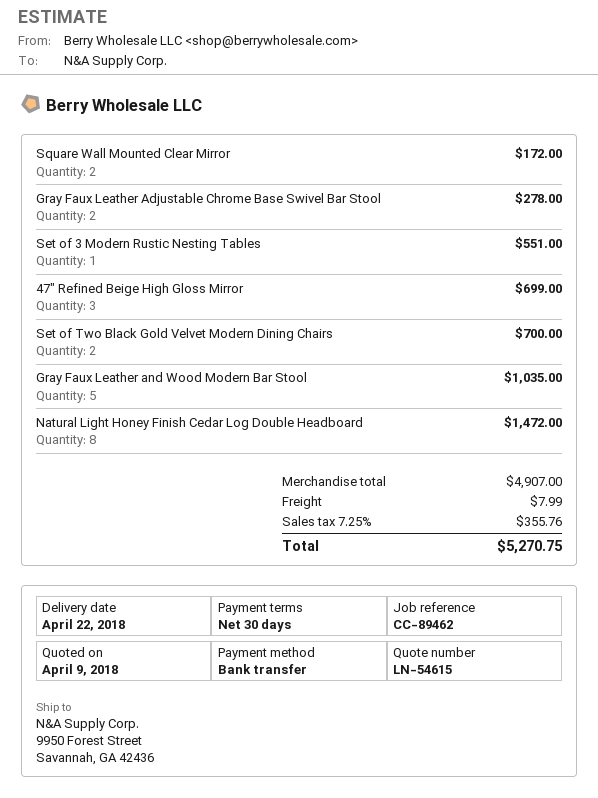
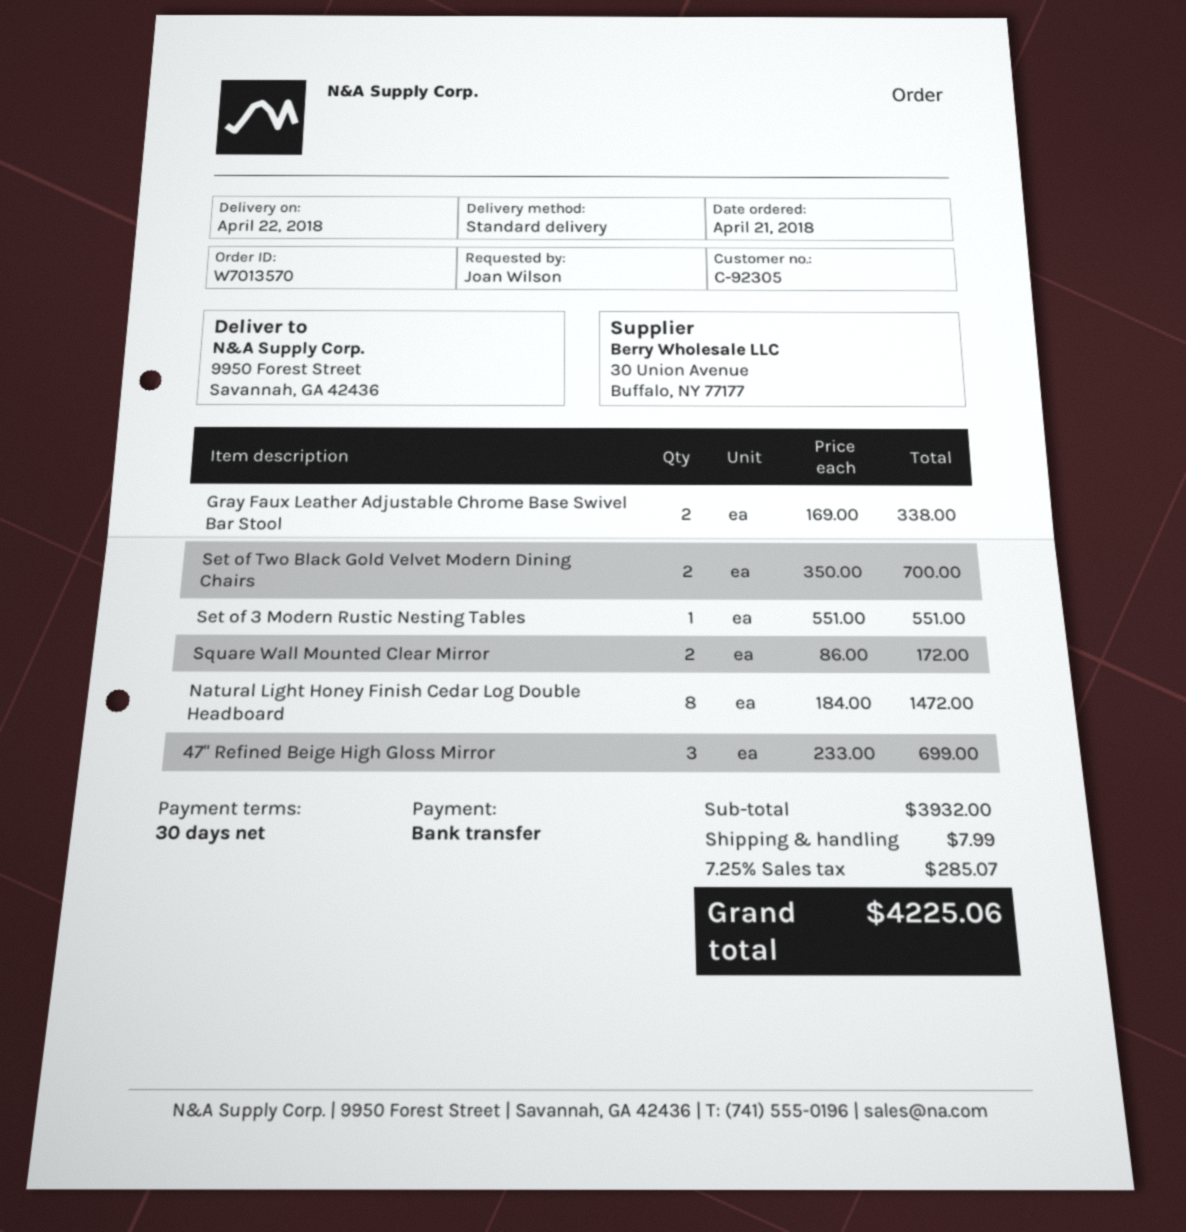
Gray Faux Leather Adjustable Chrome Base Swivel Bar Stool: 2 for 278.00 -> 2 for 338.00
Gray Faux Leather and Wood Modern Bar Stool: 5 for 1035.00 -> none
subtotal: 4907.00 -> 3932.00
tax: 7.25% = 355.76 -> 7.25% = 285.07
total: 5270.75 -> 4225.06

